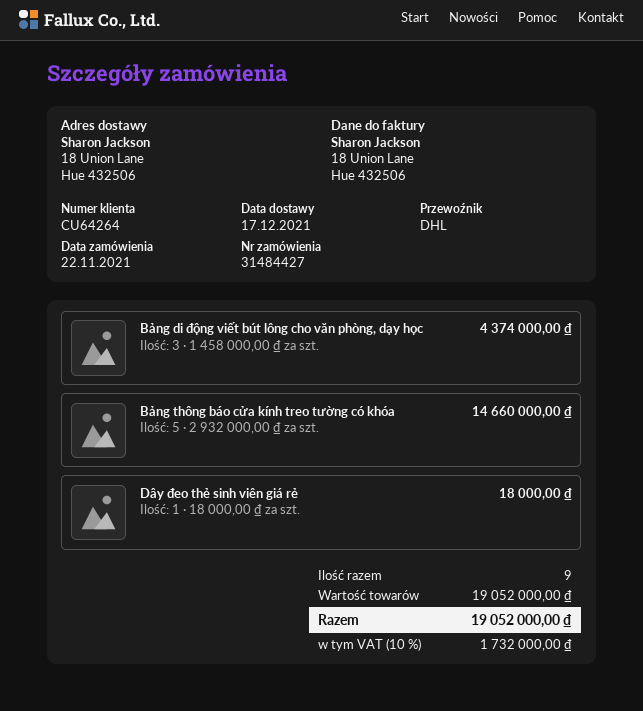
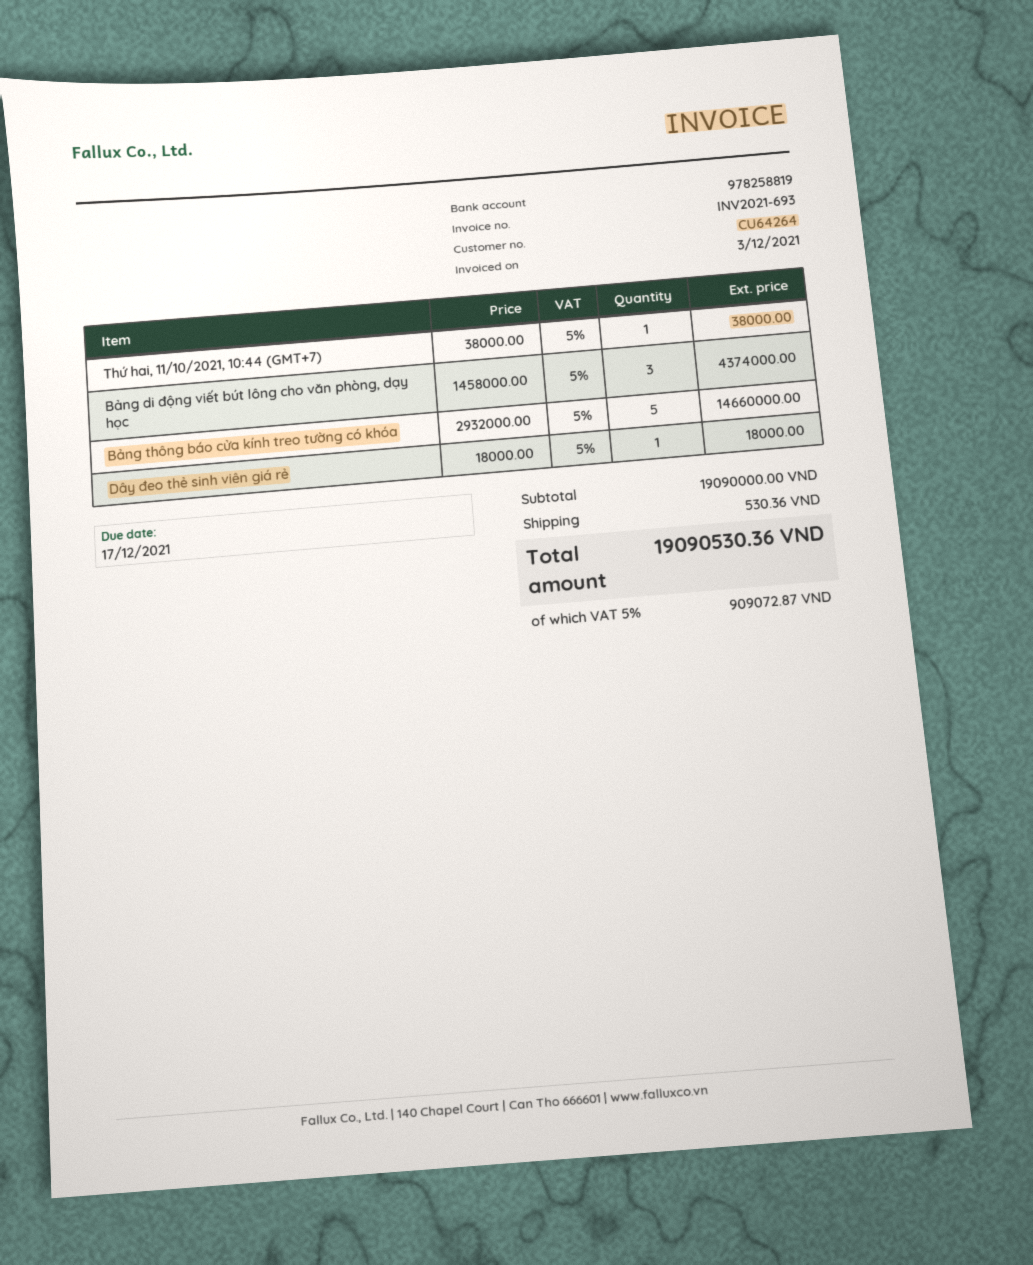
Thứ hai, 11/10/2021, 10:44 (GMT+7): none -> 1 x 38000.00 = 38000.00
subtotal: 19052000.00 -> 19090000.00
shipping: none -> 530.36
tax: 10% = 1732000.00 -> 5% = 909072.87
total: 19052000.00 -> 19090530.36

